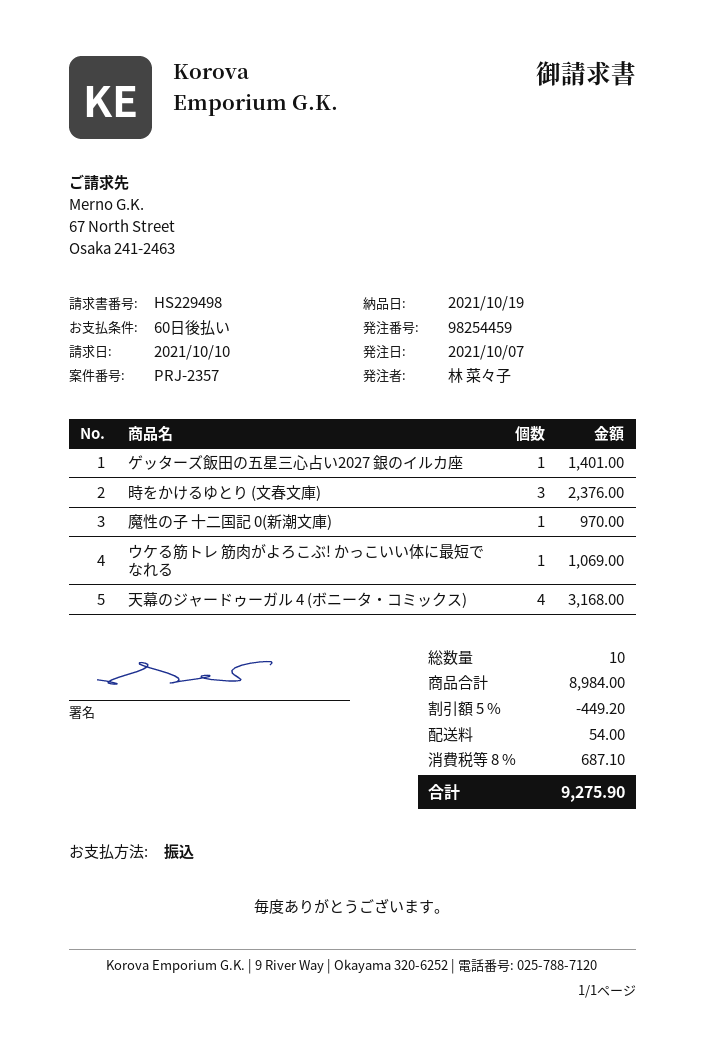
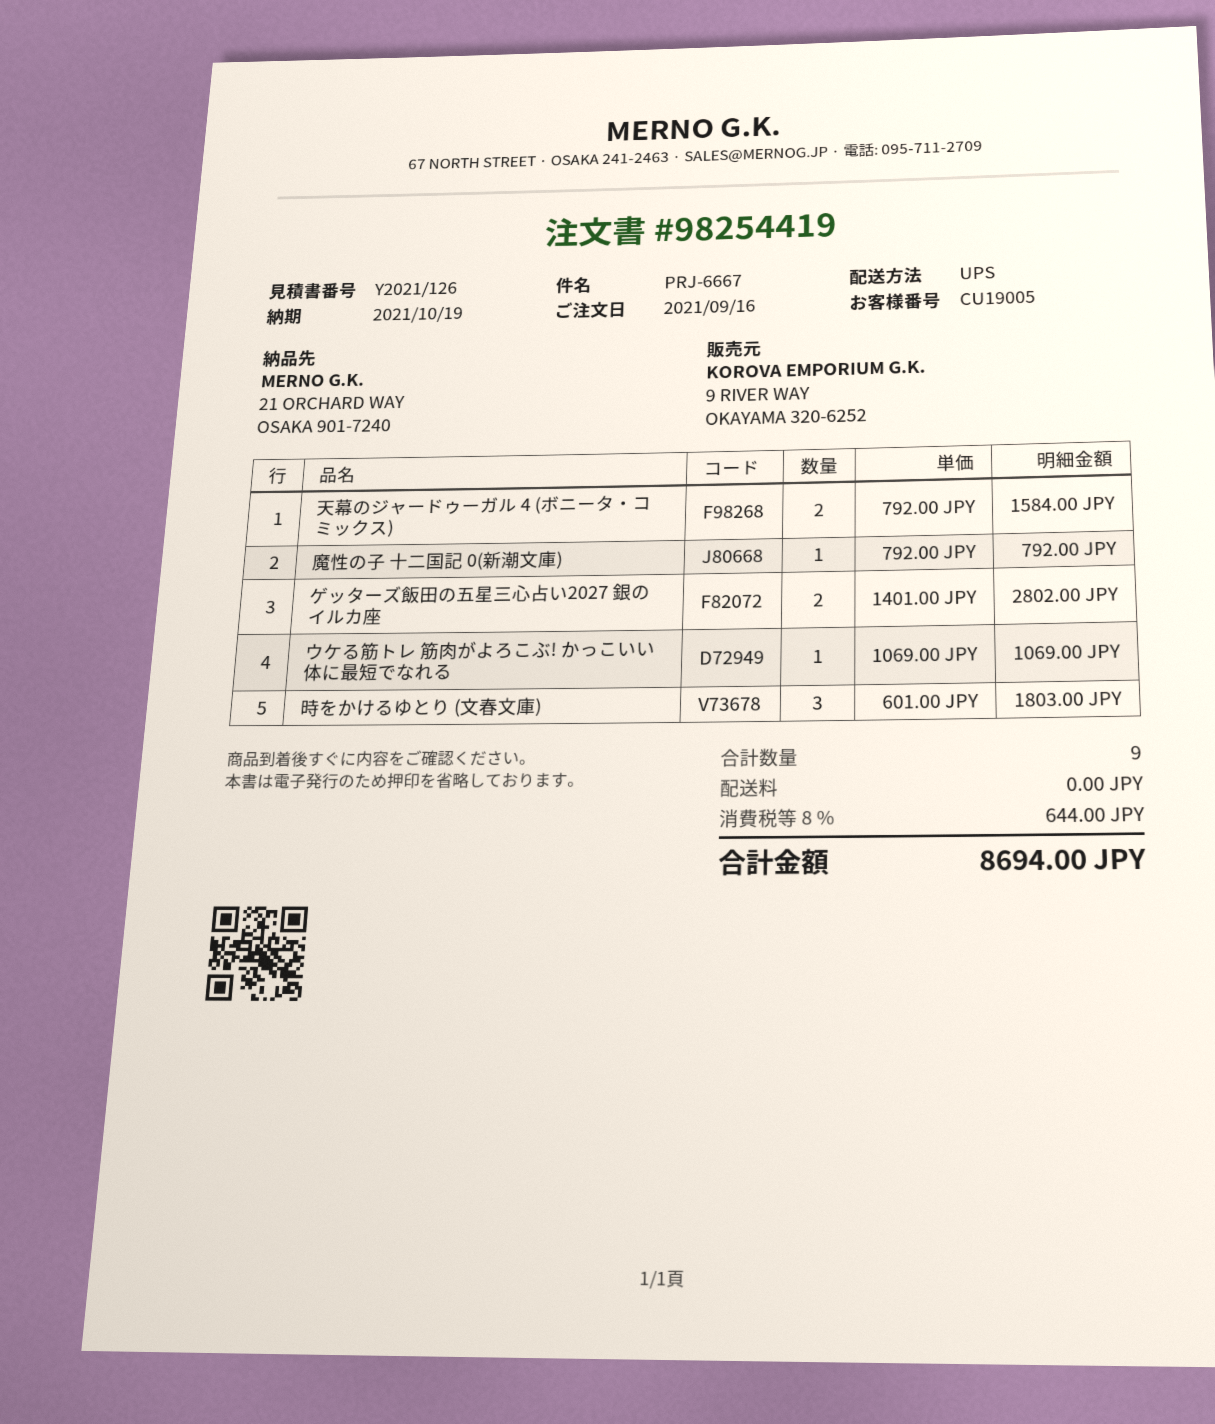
order number: 98254459 -> 98254419
order date: 2021-10-07 -> 2021-09-16
reference: PRJ-2357 -> PRJ-6667
ゲッターズ飯田の五星三心占い2027 銀のイルカ座: 1 for 1401.00 -> 2 for 2802.00
時をかけるゆとり (文春文庫): 3 for 2376.00 -> 3 for 1803.00
魔性の子 十二国記 0(新潮文庫): 1 for 970.00 -> 1 for 792.00
天幕のジャードゥーガル 4 (ボニータ・コミックス): 4 for 3168.00 -> 2 for 1584.00
total quantity: 10 -> 9
discount: 5% = 449.20 -> none
shipping: 54.00 -> 0.00
tax: 8% = 687.10 -> 8% = 644.00
total: 9275.90 -> 8694.00

